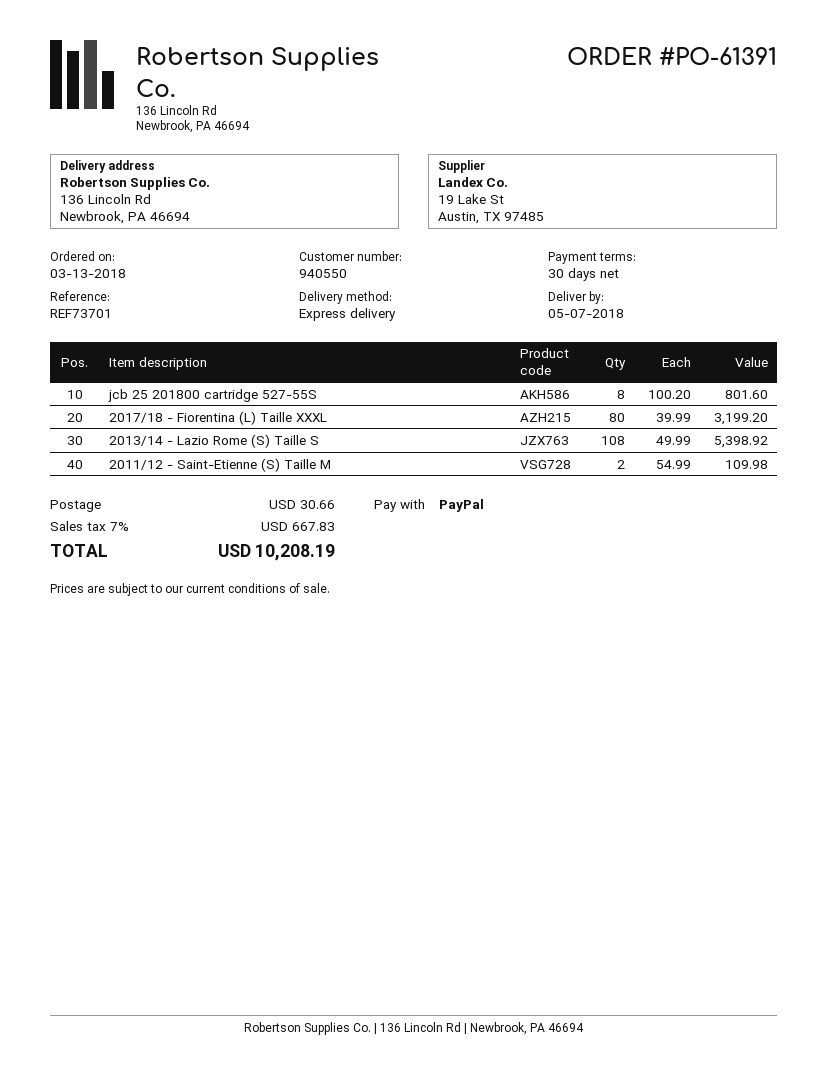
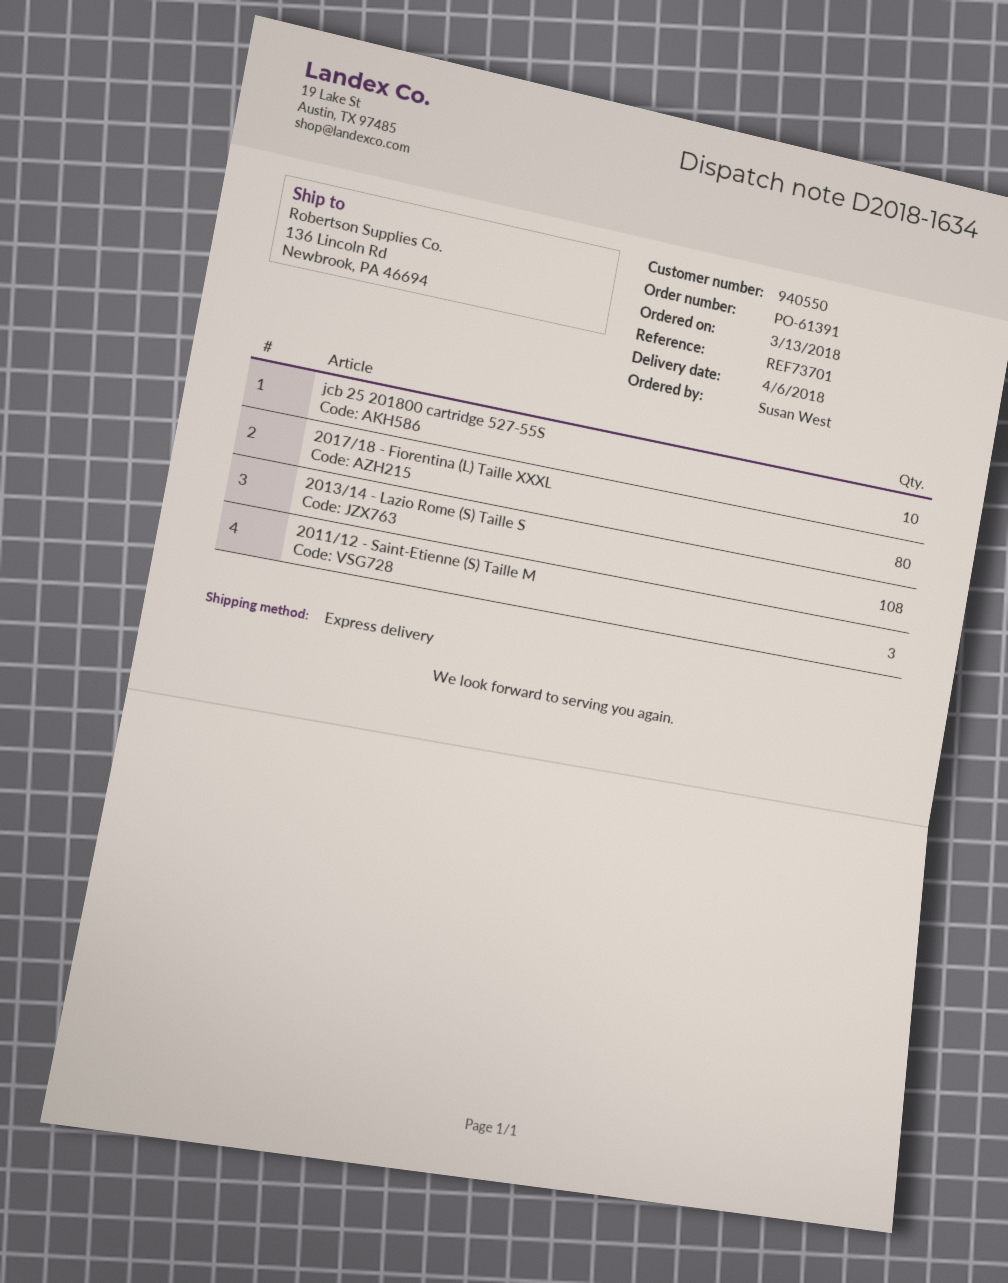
delivery date: 2018-05-07 -> 2018-04-06
jcb 25 201800 cartridge 527-55S: 8 -> 10
2011/12 - Saint-Etienne (S) Taille M: 2 -> 3

